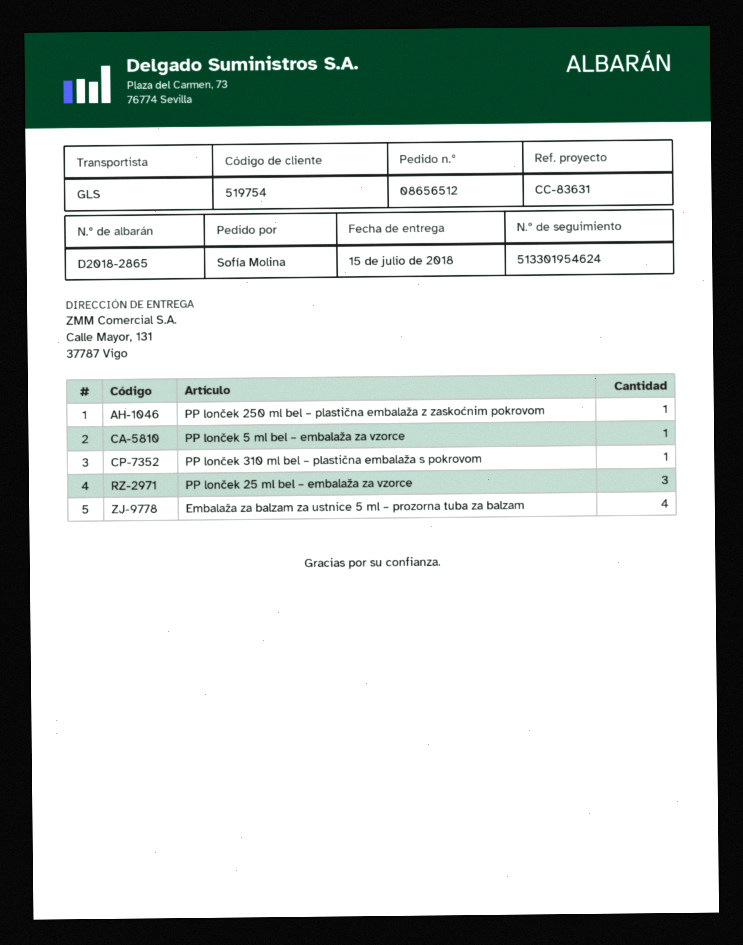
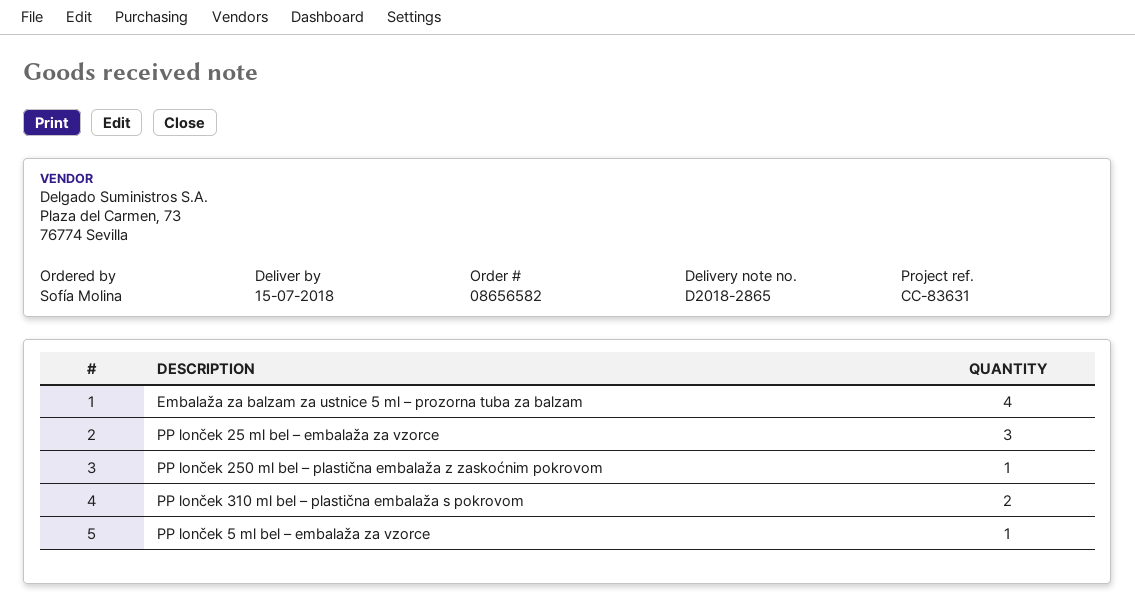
order number: 08656512 -> 08656582
PP lonček 310 ml bel – plastična embalaža s pokrovom: 1 -> 2

